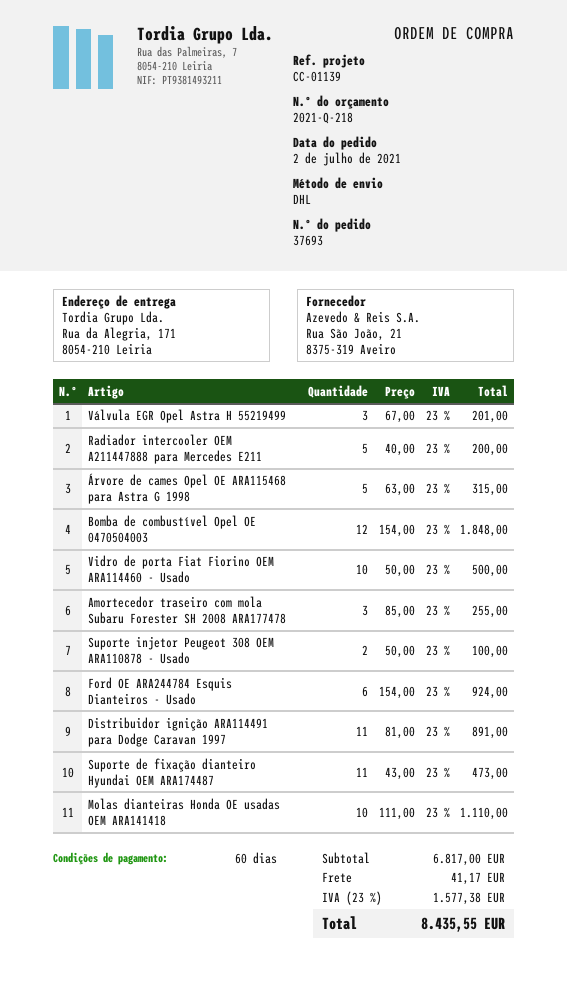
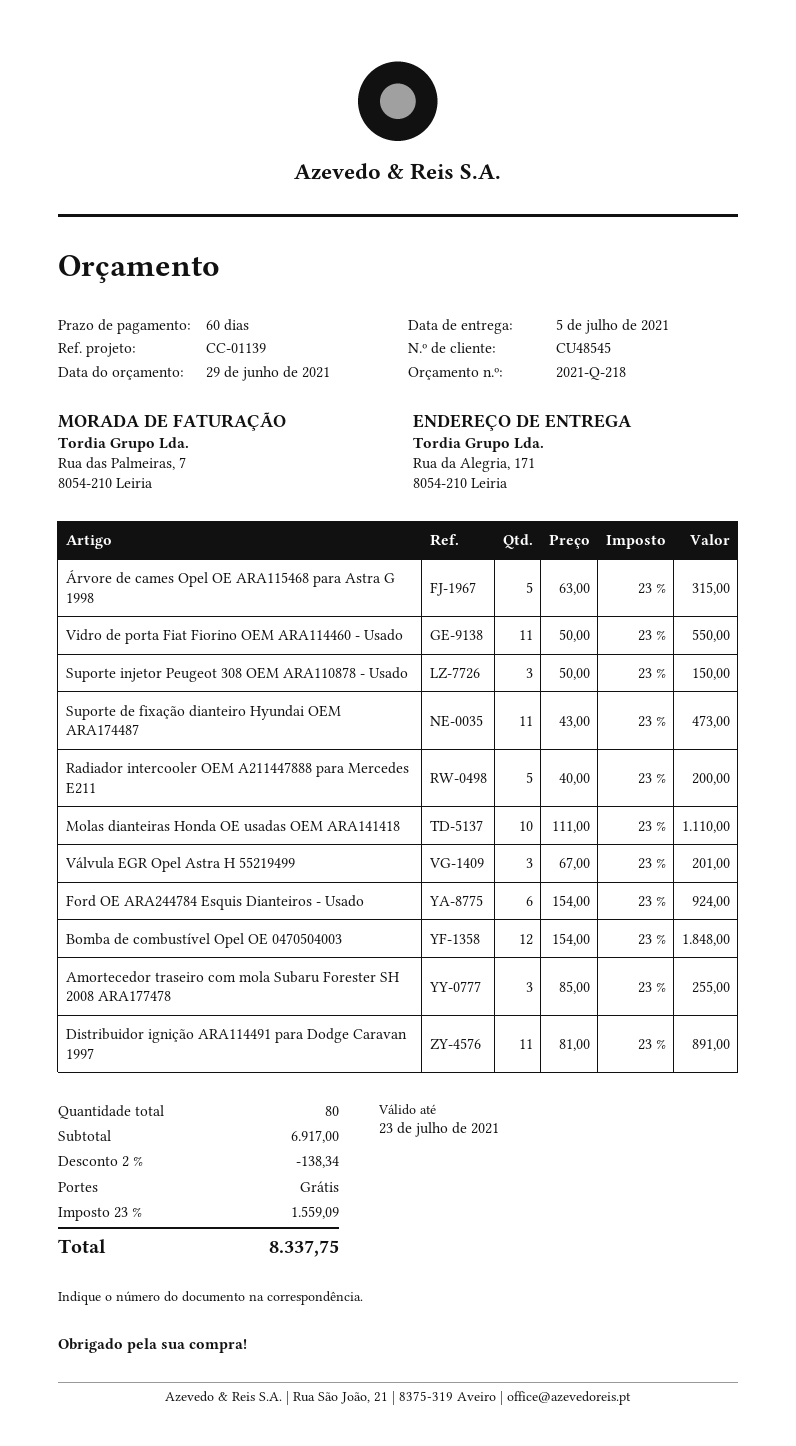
Vidro de porta Fiat Fiorino OEM ARA114460 - Usado: 10 x 50.00 = 500.00 -> 11 x 50.00 = 550.00
Suporte injetor Peugeot 308 OEM ARA110878 - Usado: 2 x 50.00 = 100.00 -> 3 x 50.00 = 150.00
subtotal: 6817.00 -> 6917.00
discount: none -> 2% = 138.34
shipping: 41.17 -> 0.00
tax: 23% = 1577.38 -> 23% = 1559.09
total: 8435.55 -> 8337.75

